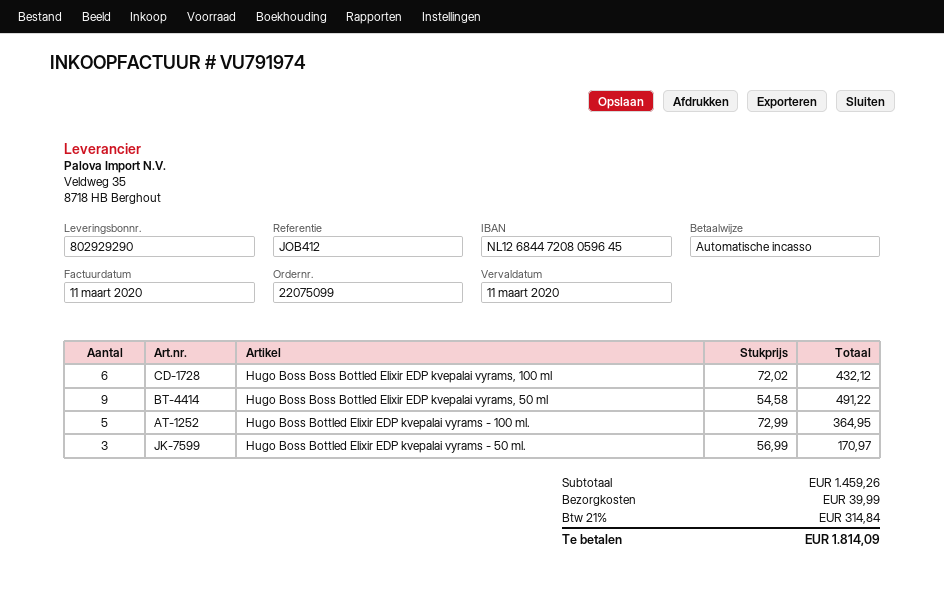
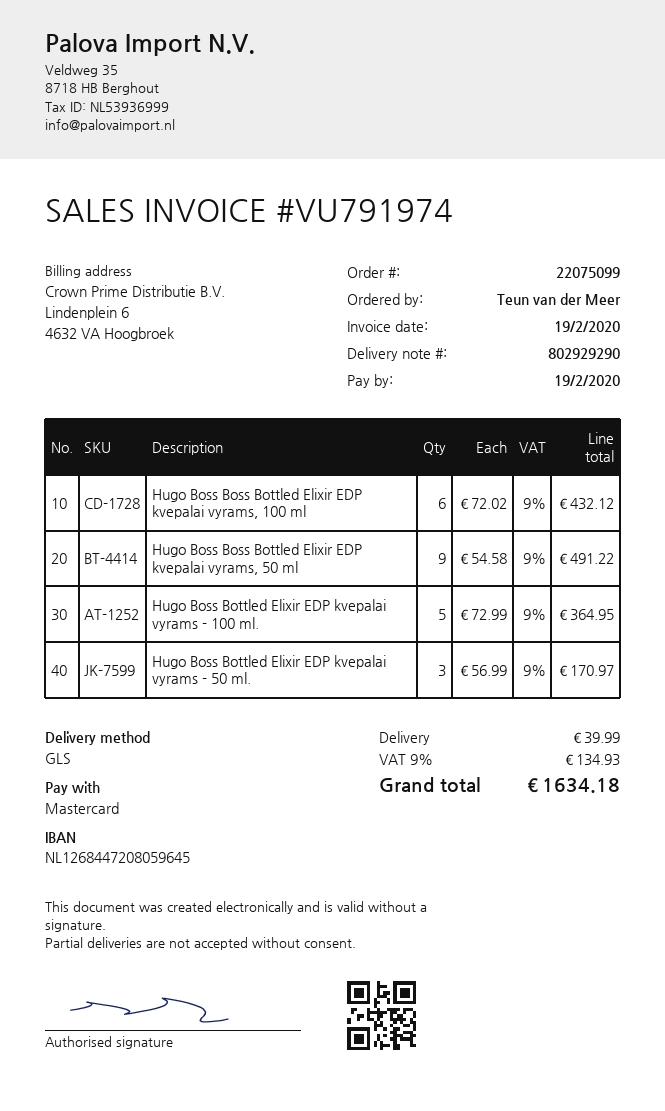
invoice date: 2020-03-11 -> 2020-02-19
due date: 2020-03-11 -> 2020-02-19
payment method: direct debit -> Mastercard
tax: 21% = 314.84 -> 9% = 134.93
total: 1814.09 -> 1634.18

